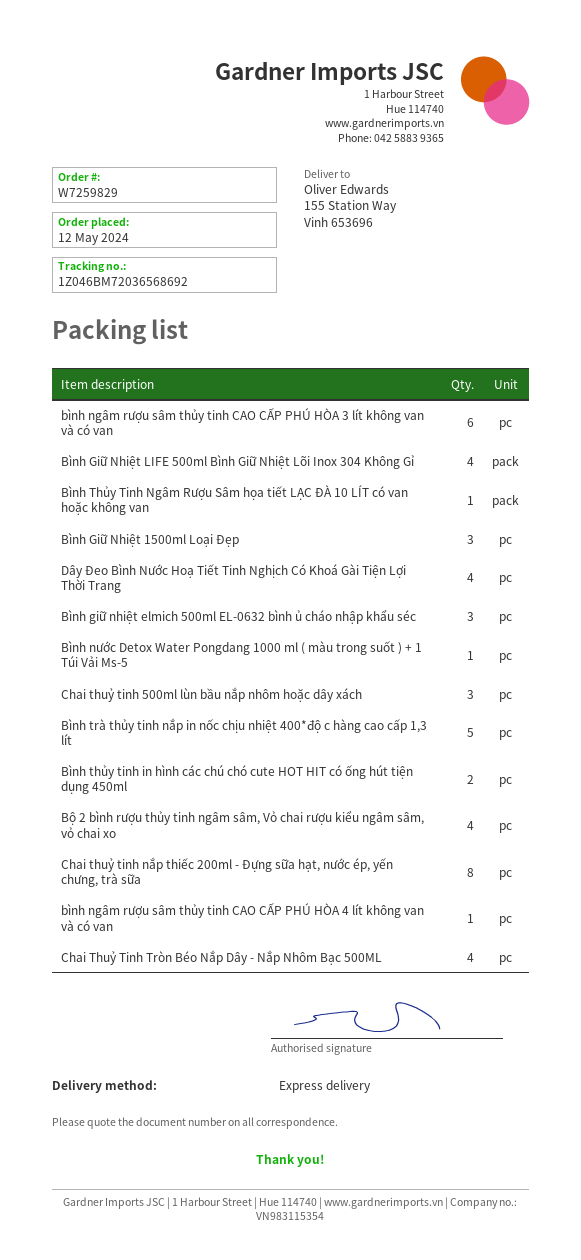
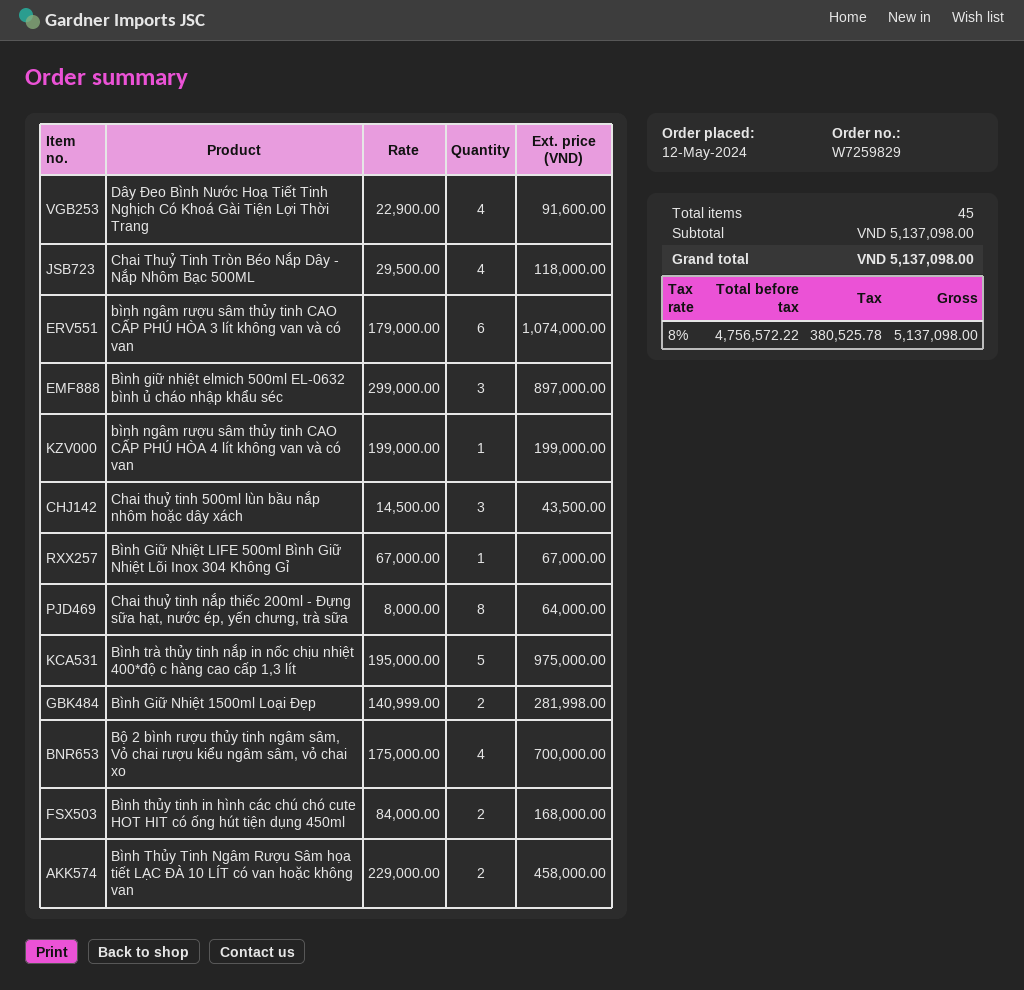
Bình Giữ Nhiệt LIFE 500ml Bình Giữ Nhiệt Lõi Inox 304 Không Gỉ: 4 -> 1
Bình Thủy Tinh Ngâm Rượu Sâm họa tiết LẠC ĐÀ 10 LÍT có van hoặc không van: 1 -> 2
Bình Giữ Nhiệt 1500ml Loại Đẹp: 3 -> 2
Bình nước Detox Water Pongdang 1000 ml ( màu trong suốt ) + 1 Túi Vải Ms-5: 1 -> none

